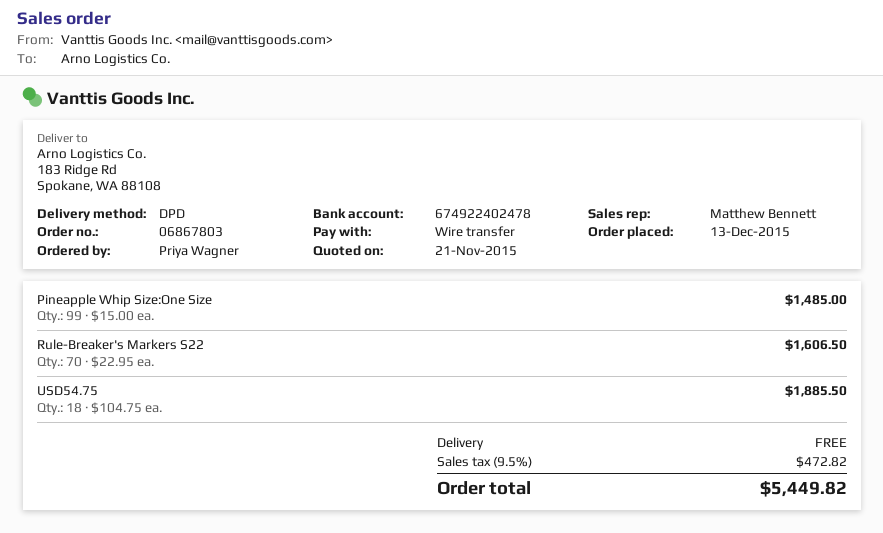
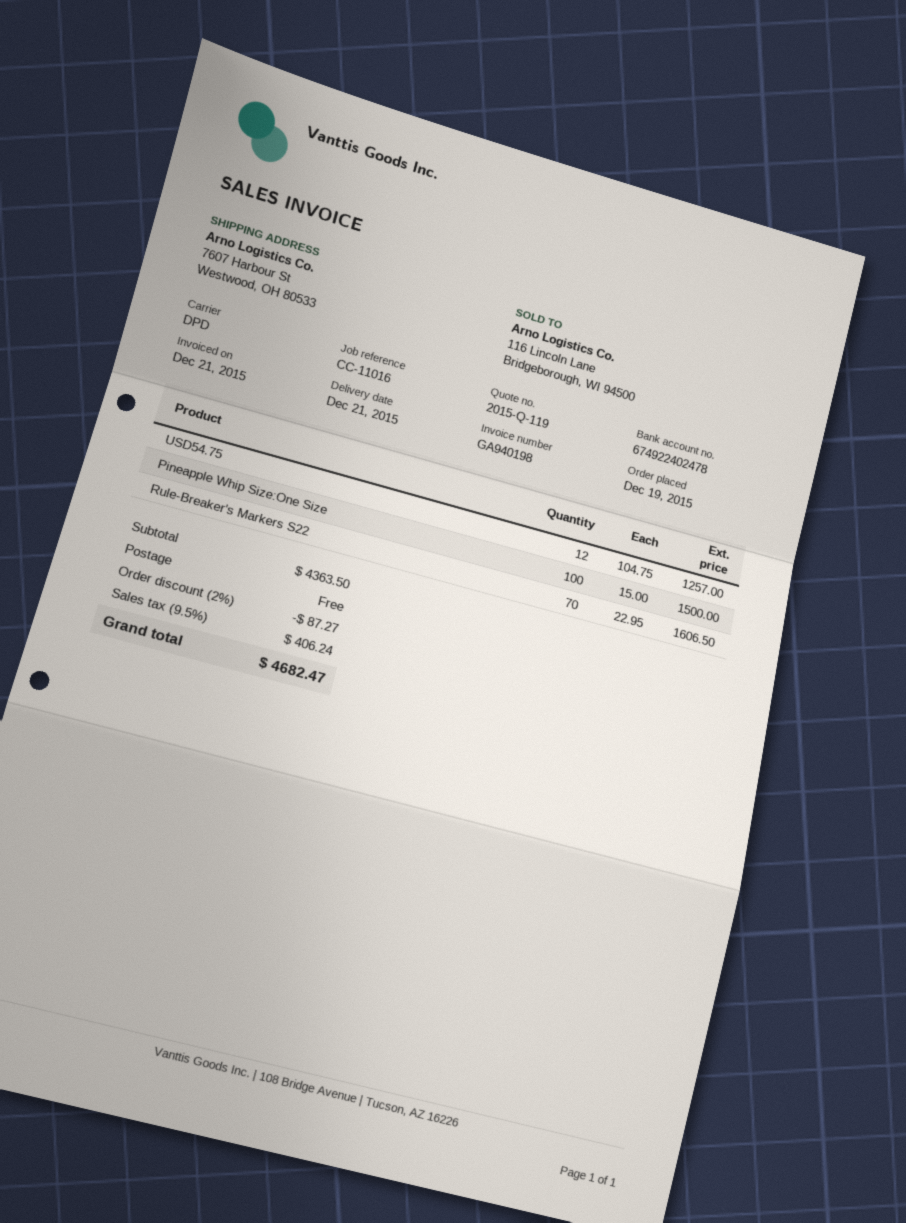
order date: 2015-12-13 -> 2015-12-19
ship to: 183 Ridge Rd, Spokane, WA 88108 -> 7607 Harbour St, Westwood, OH 80533
Pineapple Whip Size:One Size: 99 x 15.00 = 1485.00 -> 100 x 15.00 = 1500.00
USD54.75: 18 x 104.75 = 1885.50 -> 12 x 104.75 = 1257.00
discount: none -> 2% = 87.27
tax: 9.5% = 472.82 -> 9.5% = 406.24
total: 5449.82 -> 4682.47

